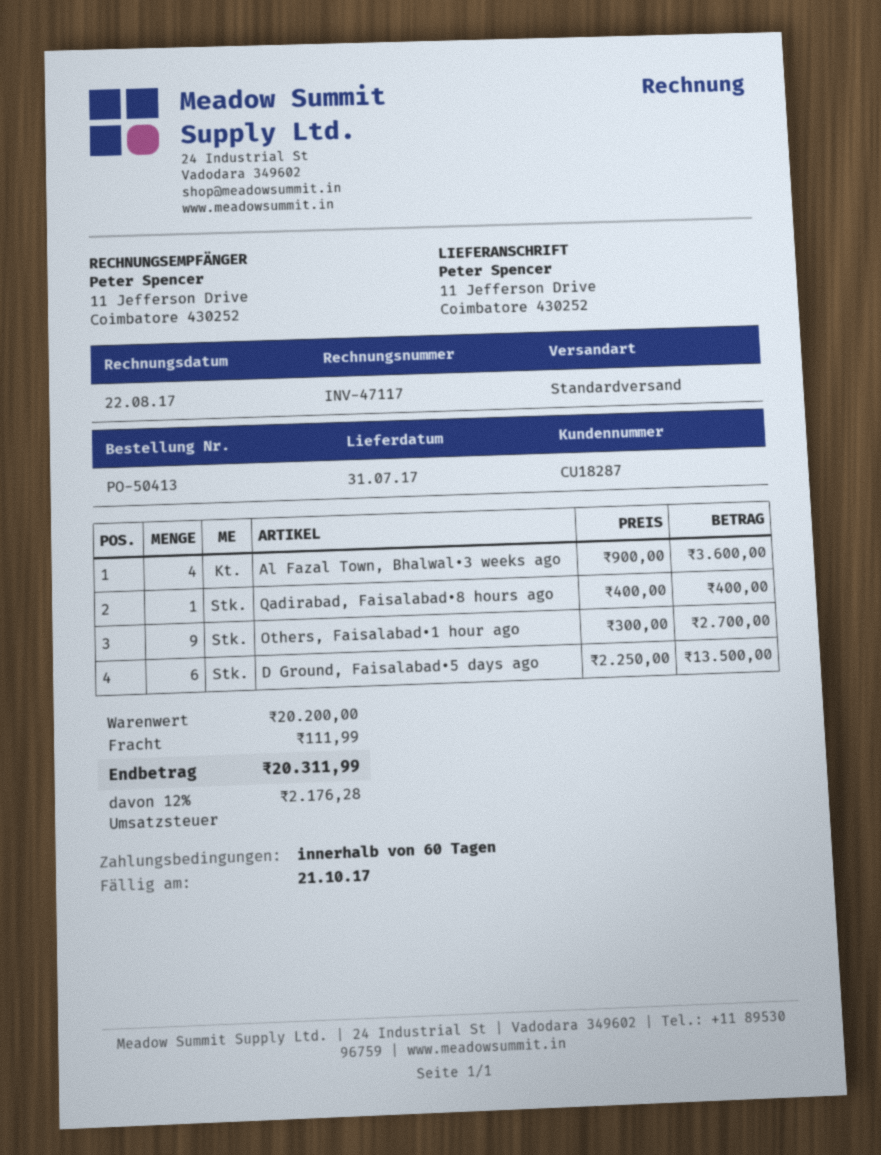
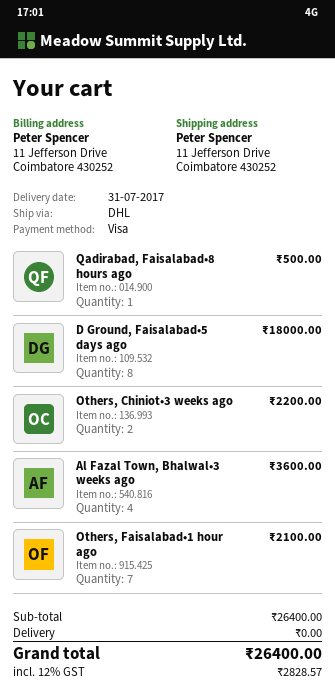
shipping method: standard -> DHL
Qadirabad, Faisalabad•8 hours ago: 1 for 400.00 -> 1 for 500.00
Others, Faisalabad•1 hour ago: 9 for 2700.00 -> 7 for 2100.00
D Ground, Faisalabad•5 days ago: 6 for 13500.00 -> 8 for 18000.00
Others, Chiniot•3 weeks ago: none -> 2 for 2200.00
subtotal: 20200.00 -> 26400.00
shipping: 111.99 -> 0.00
tax: 12% = 2176.28 -> 12% = 2828.57
total: 20311.99 -> 26400.00

